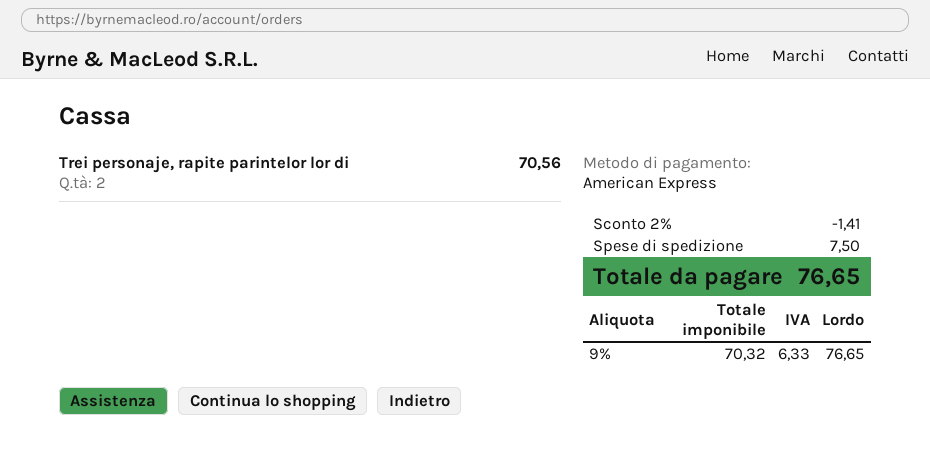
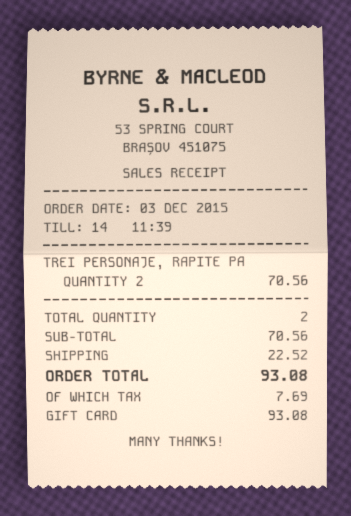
payment method: American Express -> gift card
discount: 2% = 1.41 -> none
shipping: 7.50 -> 22.52
tax: 6.33 -> 7.69
total: 76.65 -> 93.08

